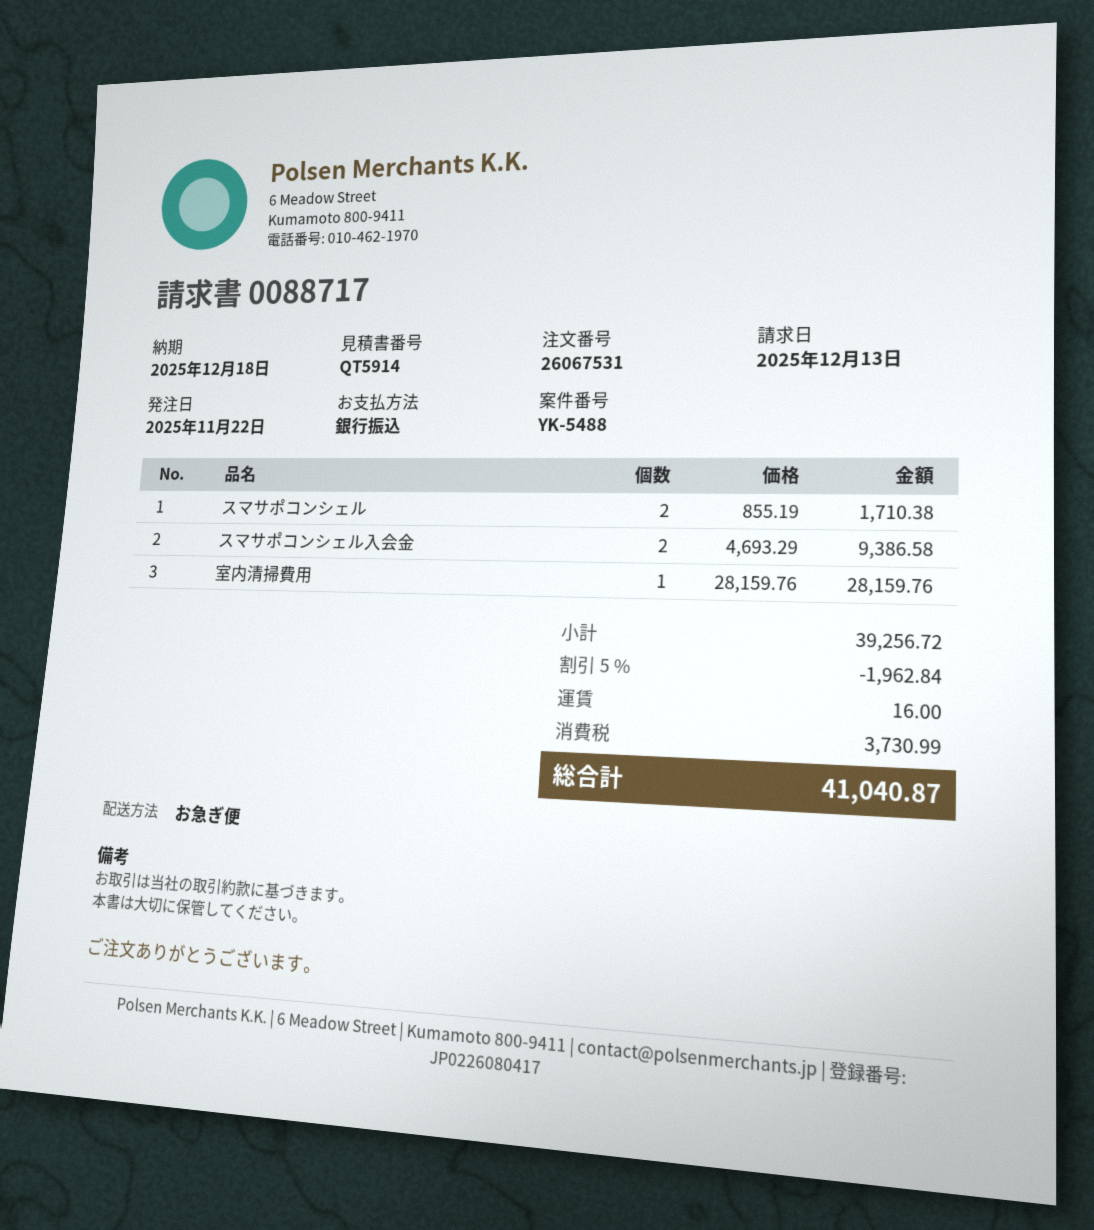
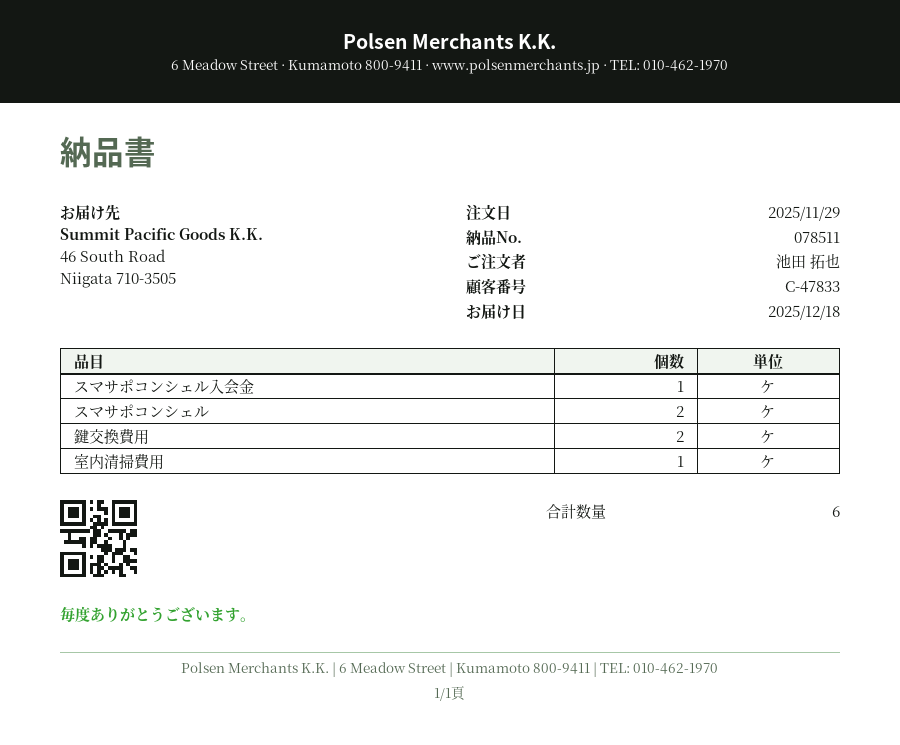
order date: 2025-11-22 -> 2025-11-29
スマサポコンシェル入会金: 2 -> 1
鍵交換費用: none -> 2

